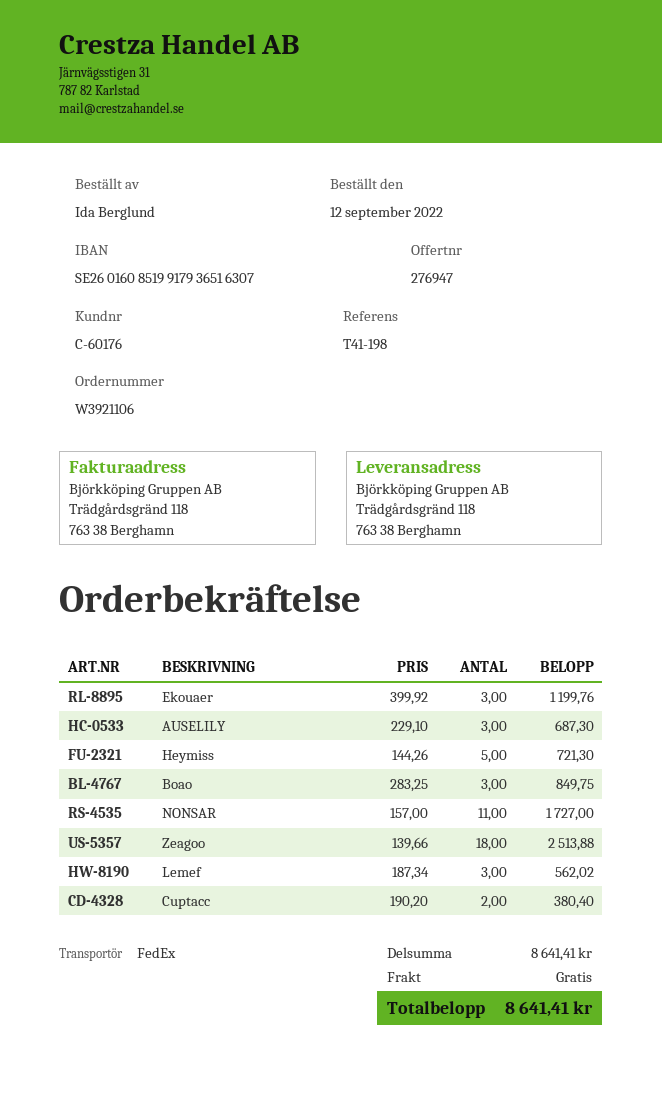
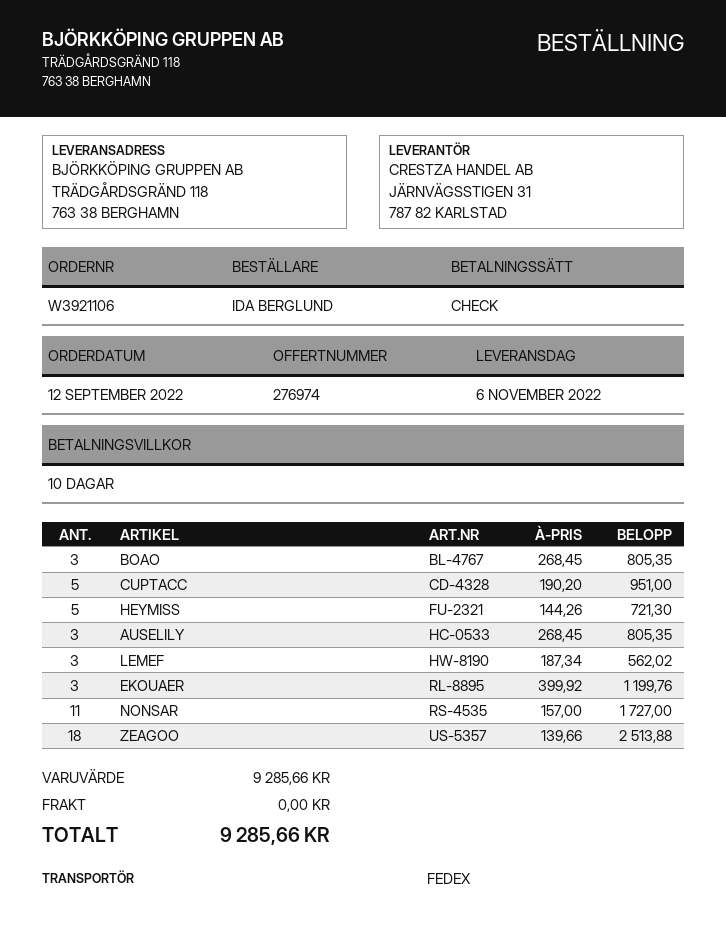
quote number: 276947 -> 276974
AUSELILY: 3 x 229.10 = 687.30 -> 3 x 268.45 = 805.35
Boao: 3 x 283.25 = 849.75 -> 3 x 268.45 = 805.35
Cuptacc: 2 x 190.20 = 380.40 -> 5 x 190.20 = 951.00
subtotal: 8641.41 -> 9285.66
total: 8641.41 -> 9285.66

